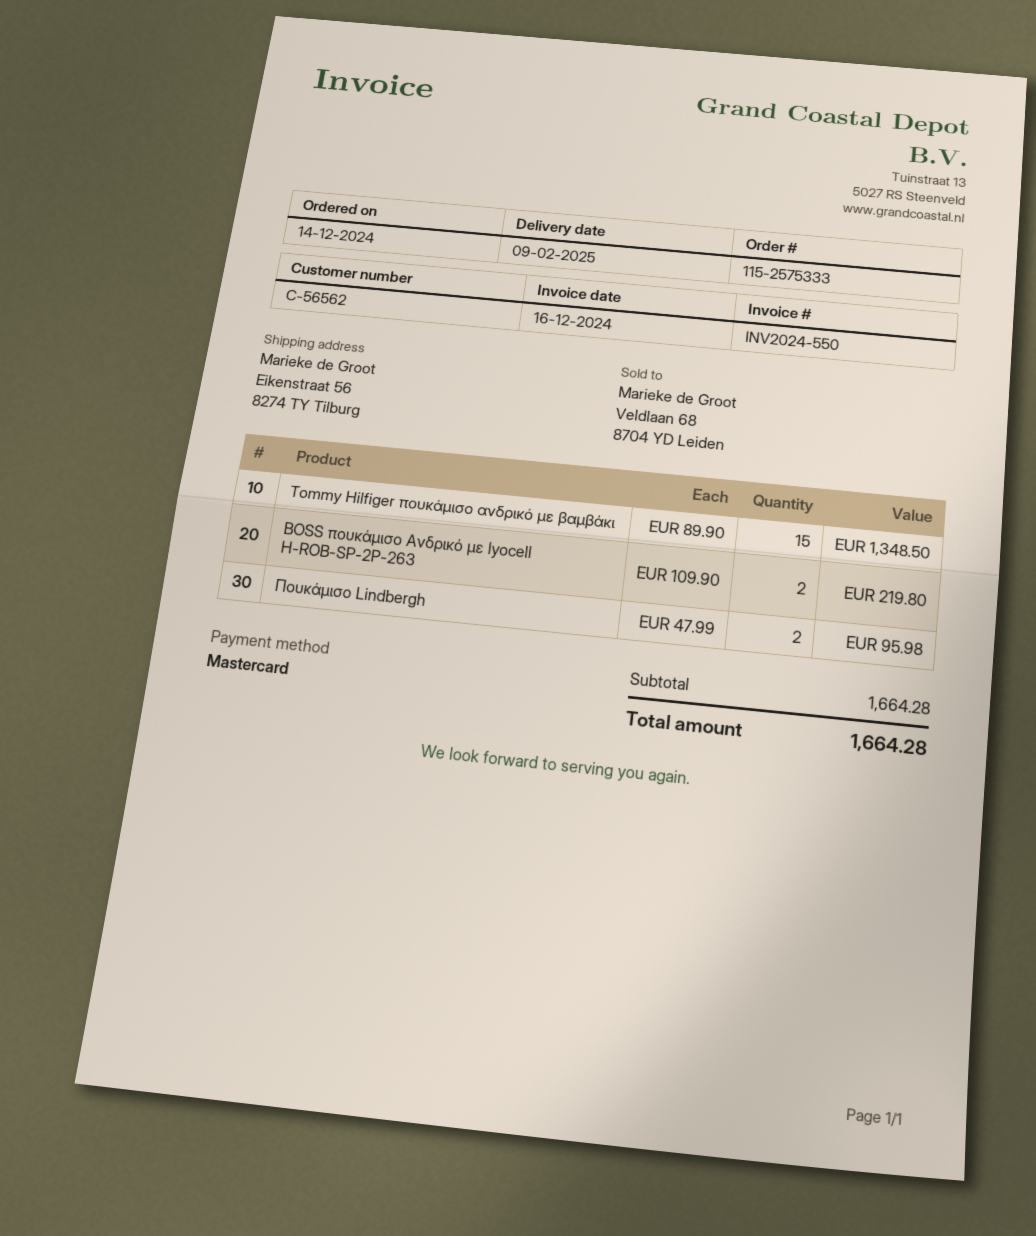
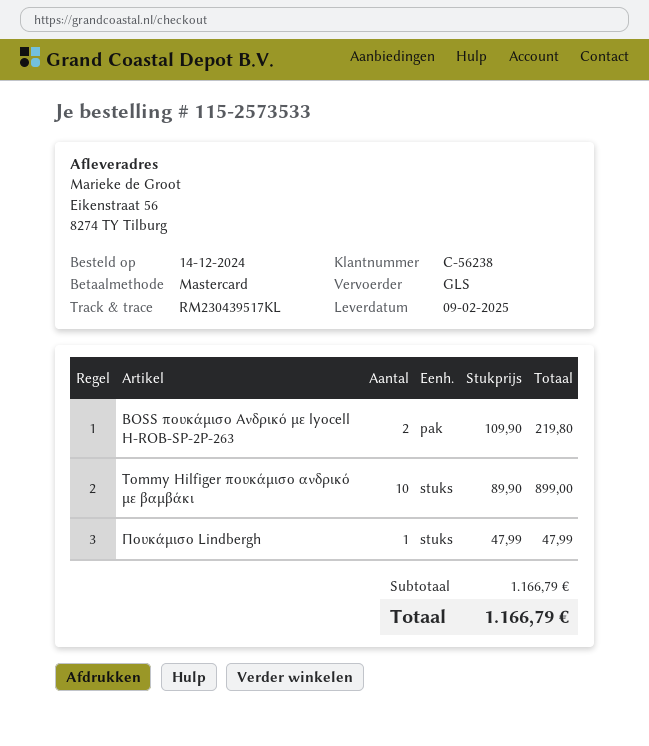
order number: 115-2575333 -> 115-2573533
customer number: C-56562 -> C-56238
Tommy Hilfiger πουκάμισο ανδρικό με βαμβάκι: 15 x 89.90 = 1348.50 -> 10 x 89.90 = 899.00
Πουκάμισο Lindbergh: 2 x 47.99 = 95.98 -> 1 x 47.99 = 47.99
subtotal: 1664.28 -> 1166.79
total: 1664.28 -> 1166.79

